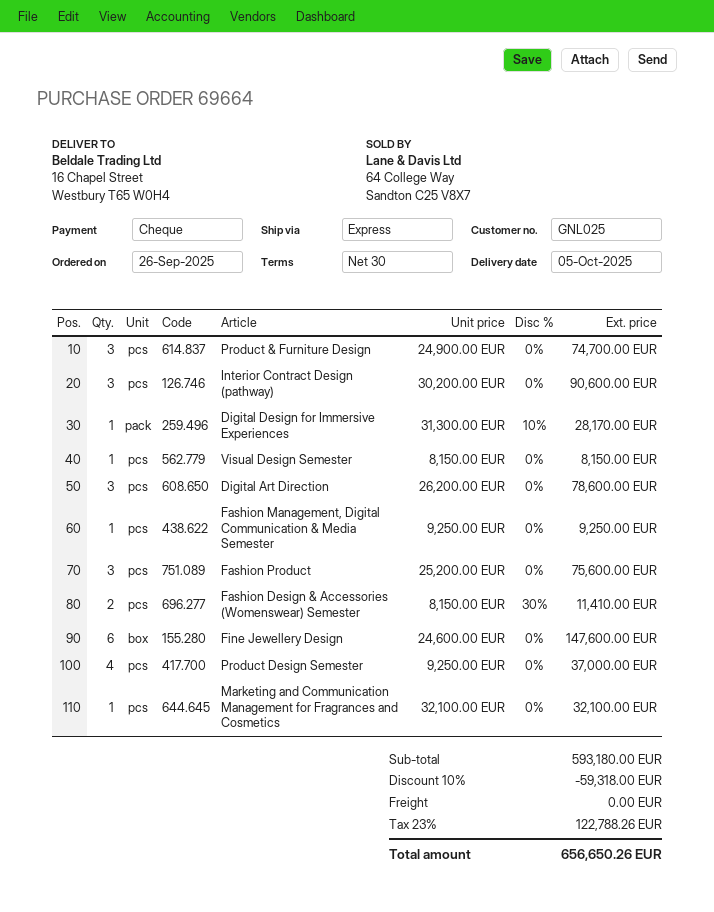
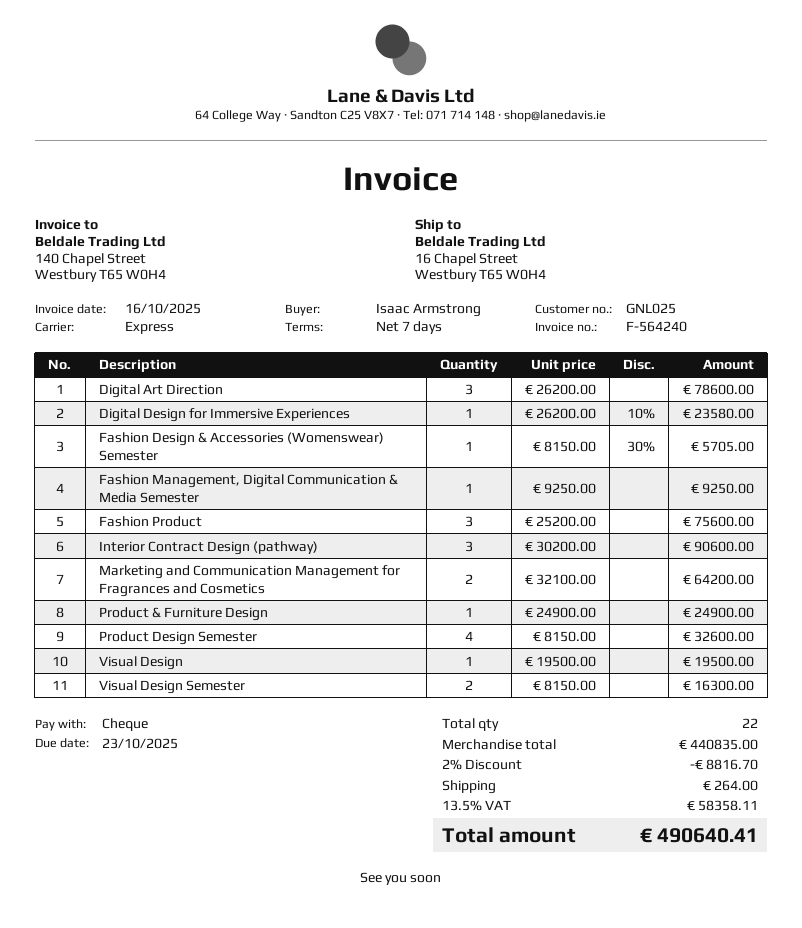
payment terms: 30 days -> 7 days
Product & Furniture Design: 3 x 24900.00 = 74700.00 -> 1 x 24900.00 = 24900.00
Digital Design for Immersive Experiences: 1 x 31300.00 - 10% = 28170.00 -> 1 x 26200.00 - 10% = 23580.00
Visual Design Semester: 1 x 8150.00 = 8150.00 -> 2 x 8150.00 = 16300.00
Fashion Design & Accessories (Womenswear) Semester: 2 x 8150.00 - 30% = 11410.00 -> 1 x 8150.00 - 30% = 5705.00
Fine Jewellery Design: 6 x 24600.00 = 147600.00 -> none
Product Design Semester: 4 x 9250.00 = 37000.00 -> 4 x 8150.00 = 32600.00
Marketing and Communication Management for Fragrances and Cosmetics: 1 x 32100.00 = 32100.00 -> 2 x 32100.00 = 64200.00
Visual Design: none -> 1 x 19500.00 = 19500.00
subtotal: 593180.00 -> 440835.00
discount: 10% = 59318.00 -> 2% = 8816.70
shipping: 0.00 -> 264.00
tax: 23% = 122788.26 -> 13.5% = 58358.11
total: 656650.26 -> 490640.41

